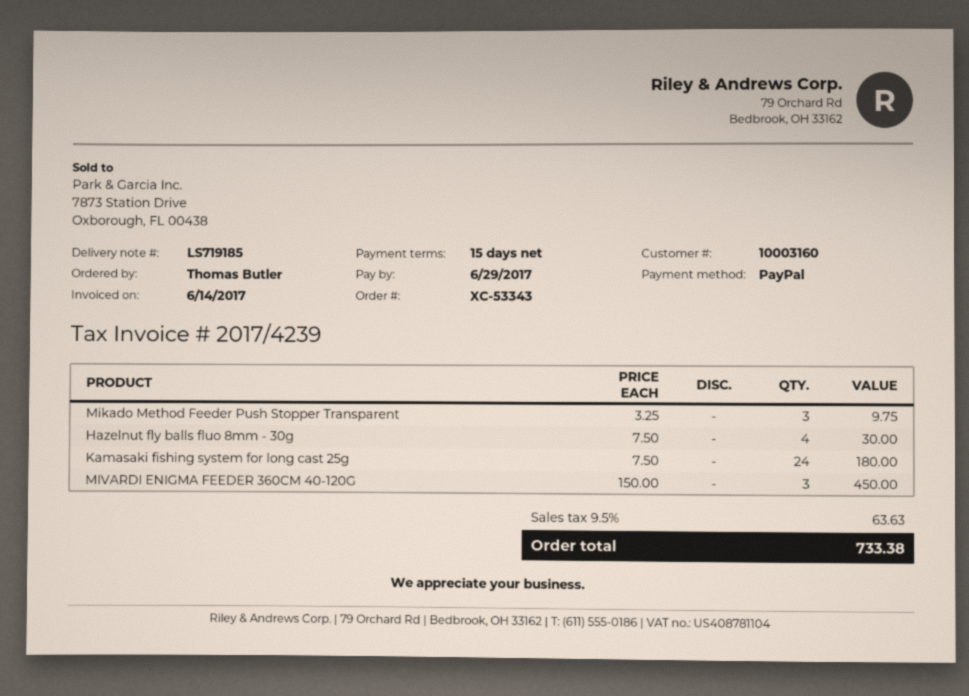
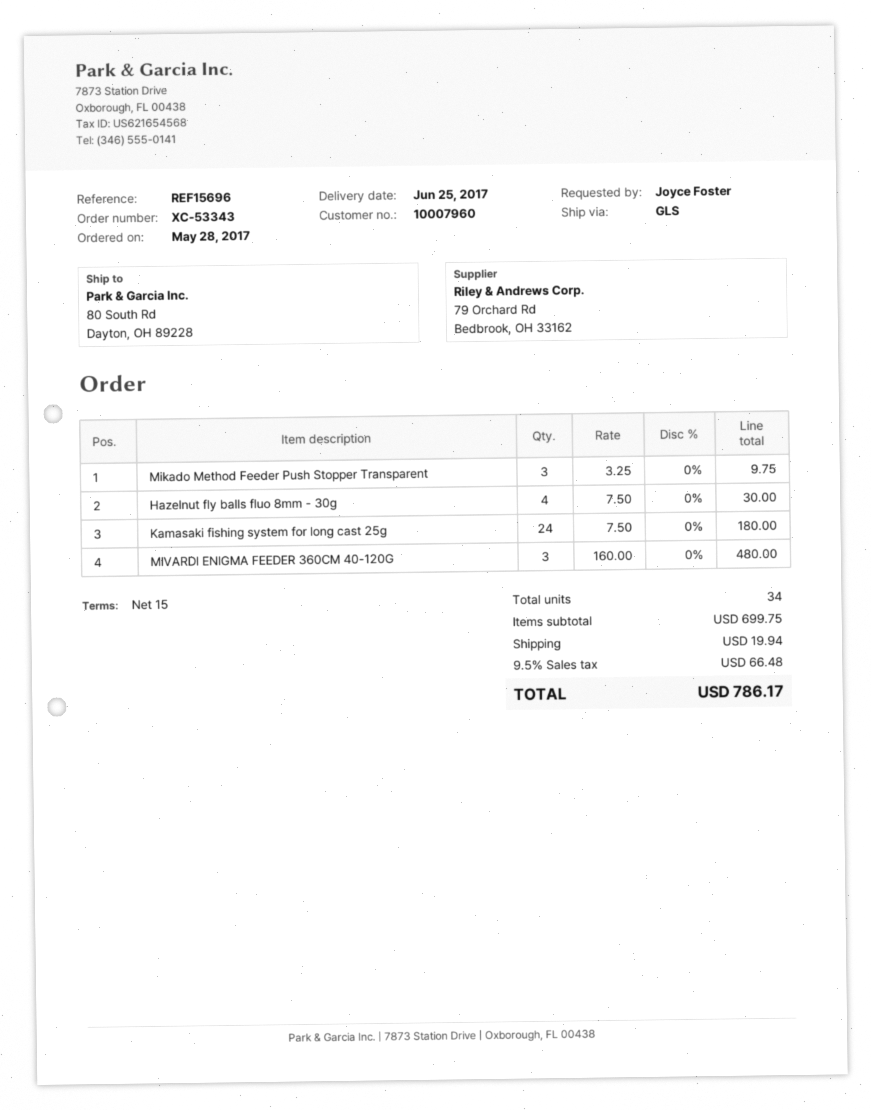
customer number: 10003160 -> 10007960
ordered by: Thomas Butler -> Joyce Foster
MIVARDI ENIGMA FEEDER 360CM 40-120G: 3 x 150.00 = 450.00 -> 3 x 160.00 = 480.00
shipping: none -> 19.94
tax: 9.5% = 63.63 -> 9.5% = 66.48
total: 733.38 -> 786.17

